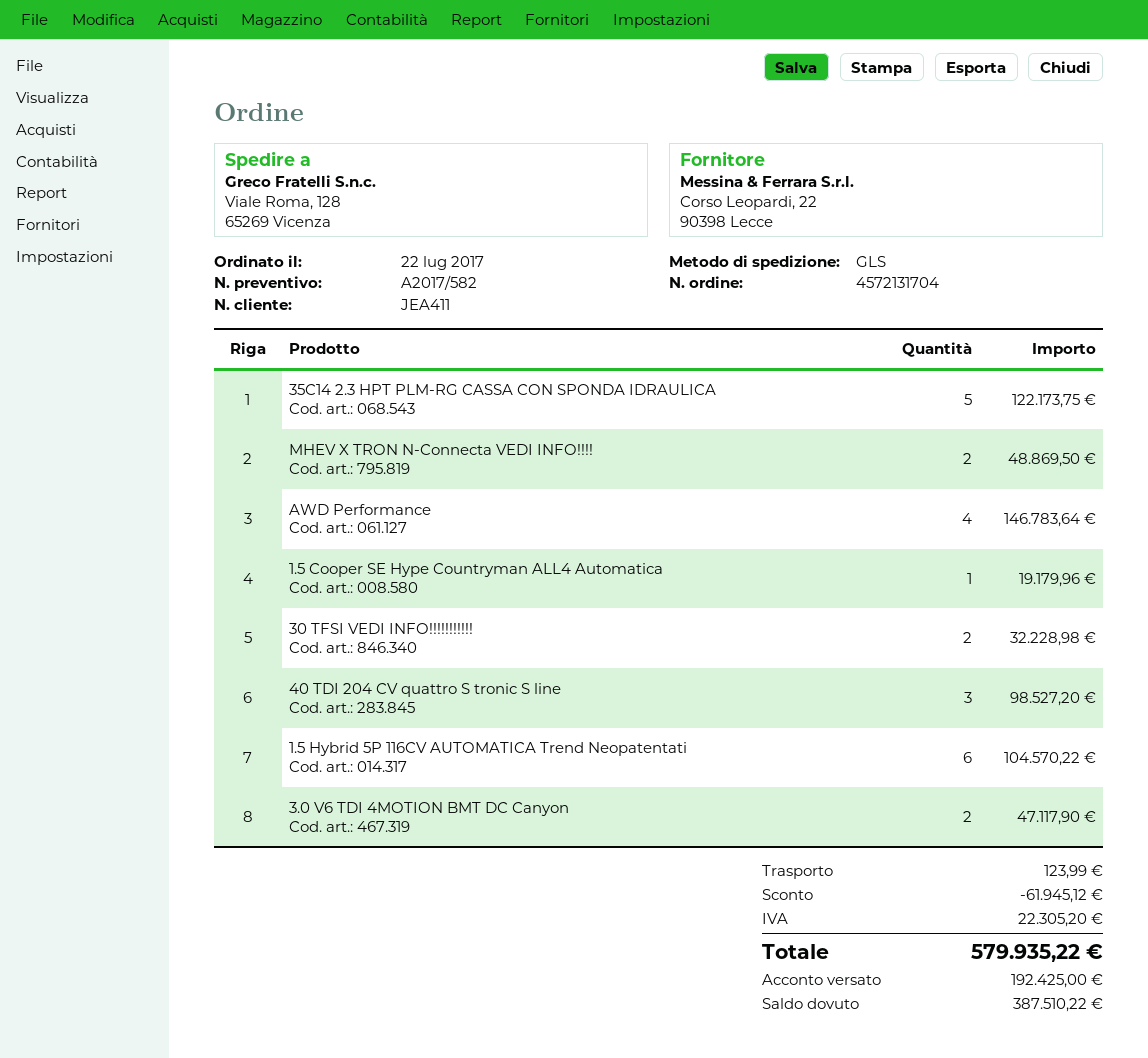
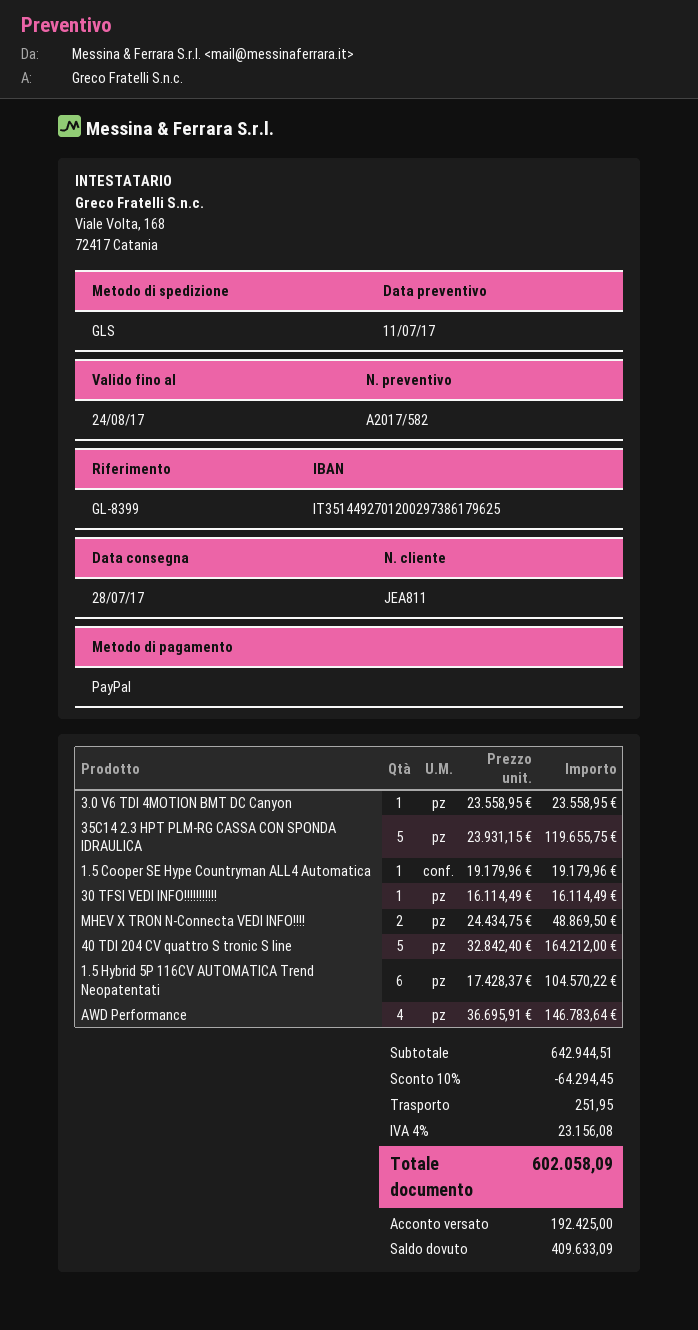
customer number: JEA411 -> JEA811
35C14 2.3 HPT PLM-RG CASSA CON SPONDA IDRAULICA: 5 for 122173.75 -> 5 for 119655.75
30 TFSI VEDI INFO!!!!!!!!!!!: 2 for 32228.98 -> 1 for 16114.49
40 TDI 204 CV quattro S tronic S line: 3 for 98527.20 -> 5 for 164212.00
3.0 V6 TDI 4MOTION BMT DC Canyon: 2 for 47117.90 -> 1 for 23558.95
discount: 61945.12 -> 64294.45
shipping: 123.99 -> 251.95
tax: 22305.20 -> 23156.08
total: 579935.22 -> 602058.09
balance: 387510.22 -> 409633.09

